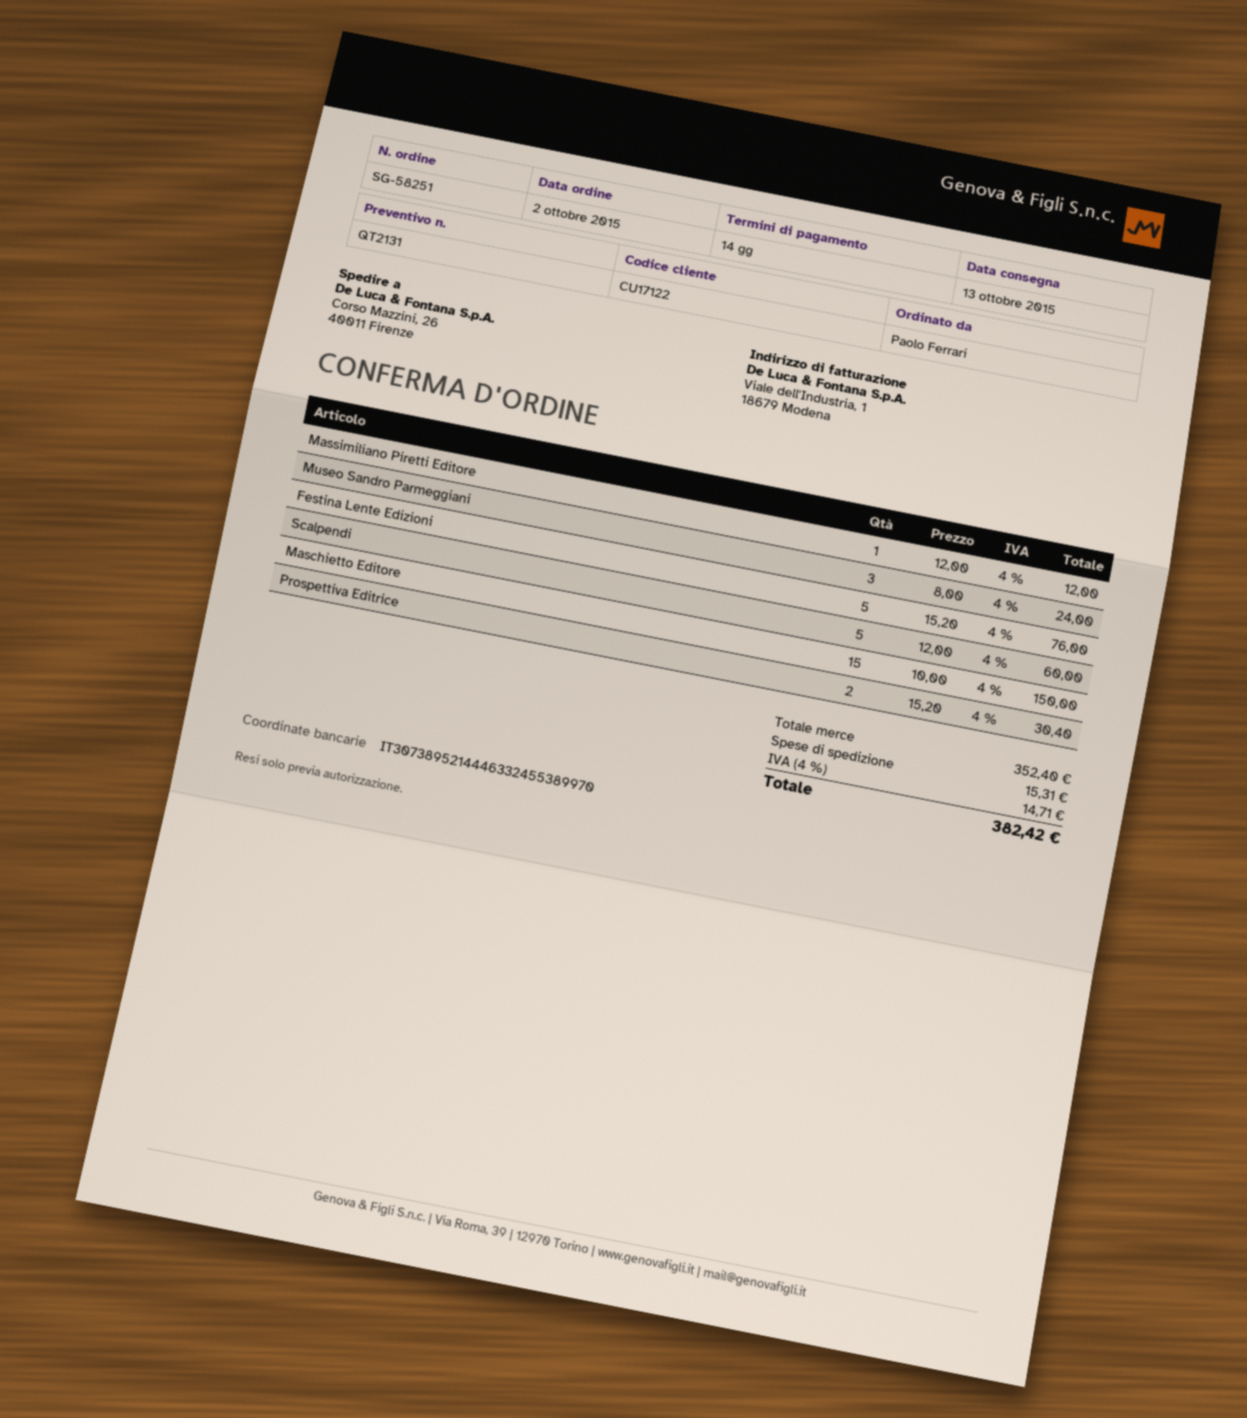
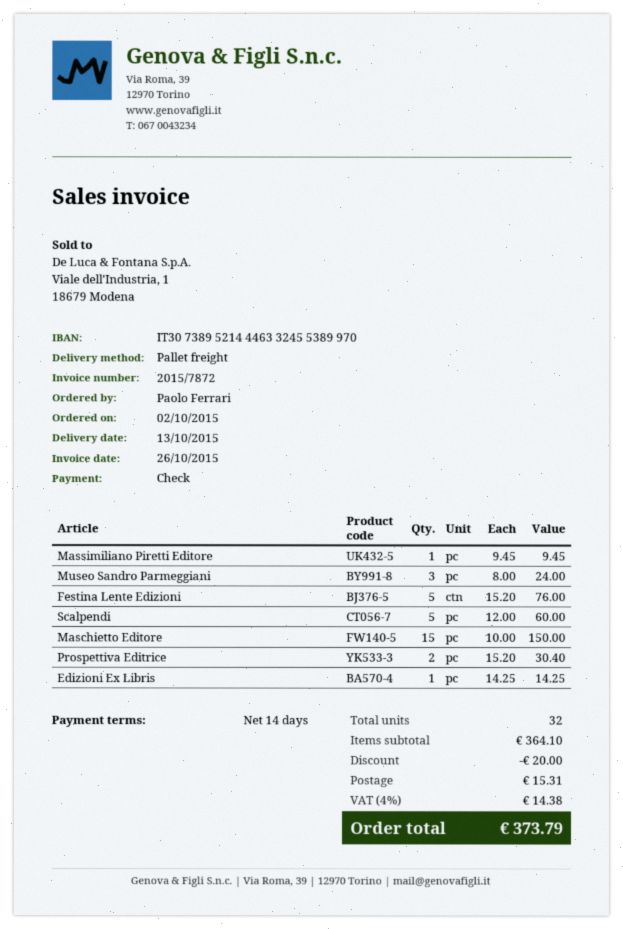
Massimiliano Piretti Editore: 1 x 12.00 = 12.00 -> 1 x 9.45 = 9.45
Edizioni Ex Libris: none -> 1 x 14.25 = 14.25
subtotal: 352.40 -> 364.10
discount: none -> 20.00
tax: 4% = 14.71 -> 4% = 14.38
total: 382.42 -> 373.79

